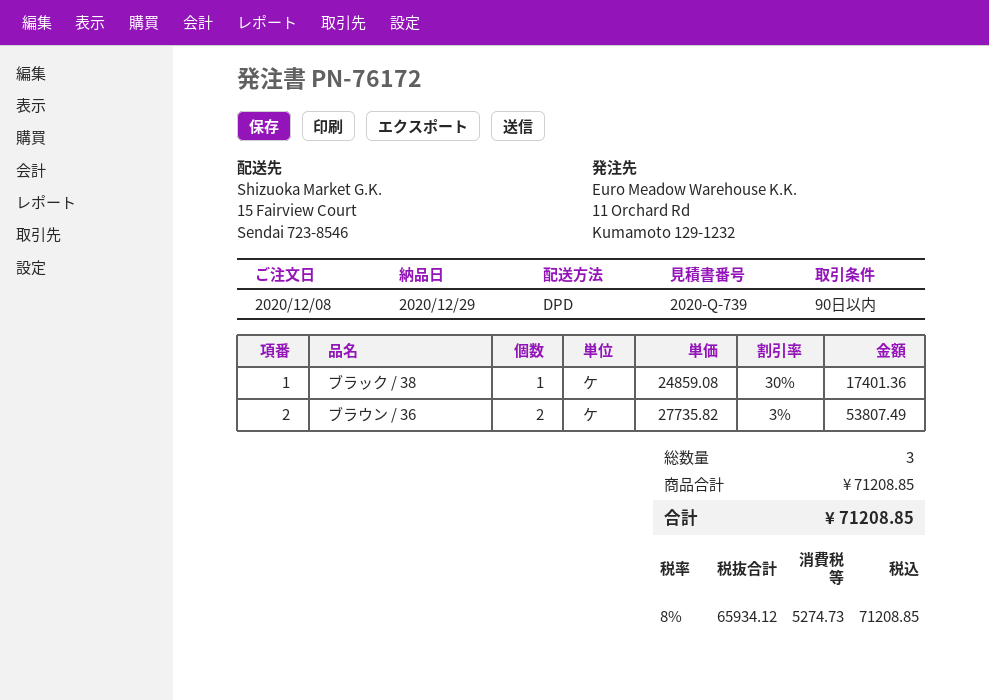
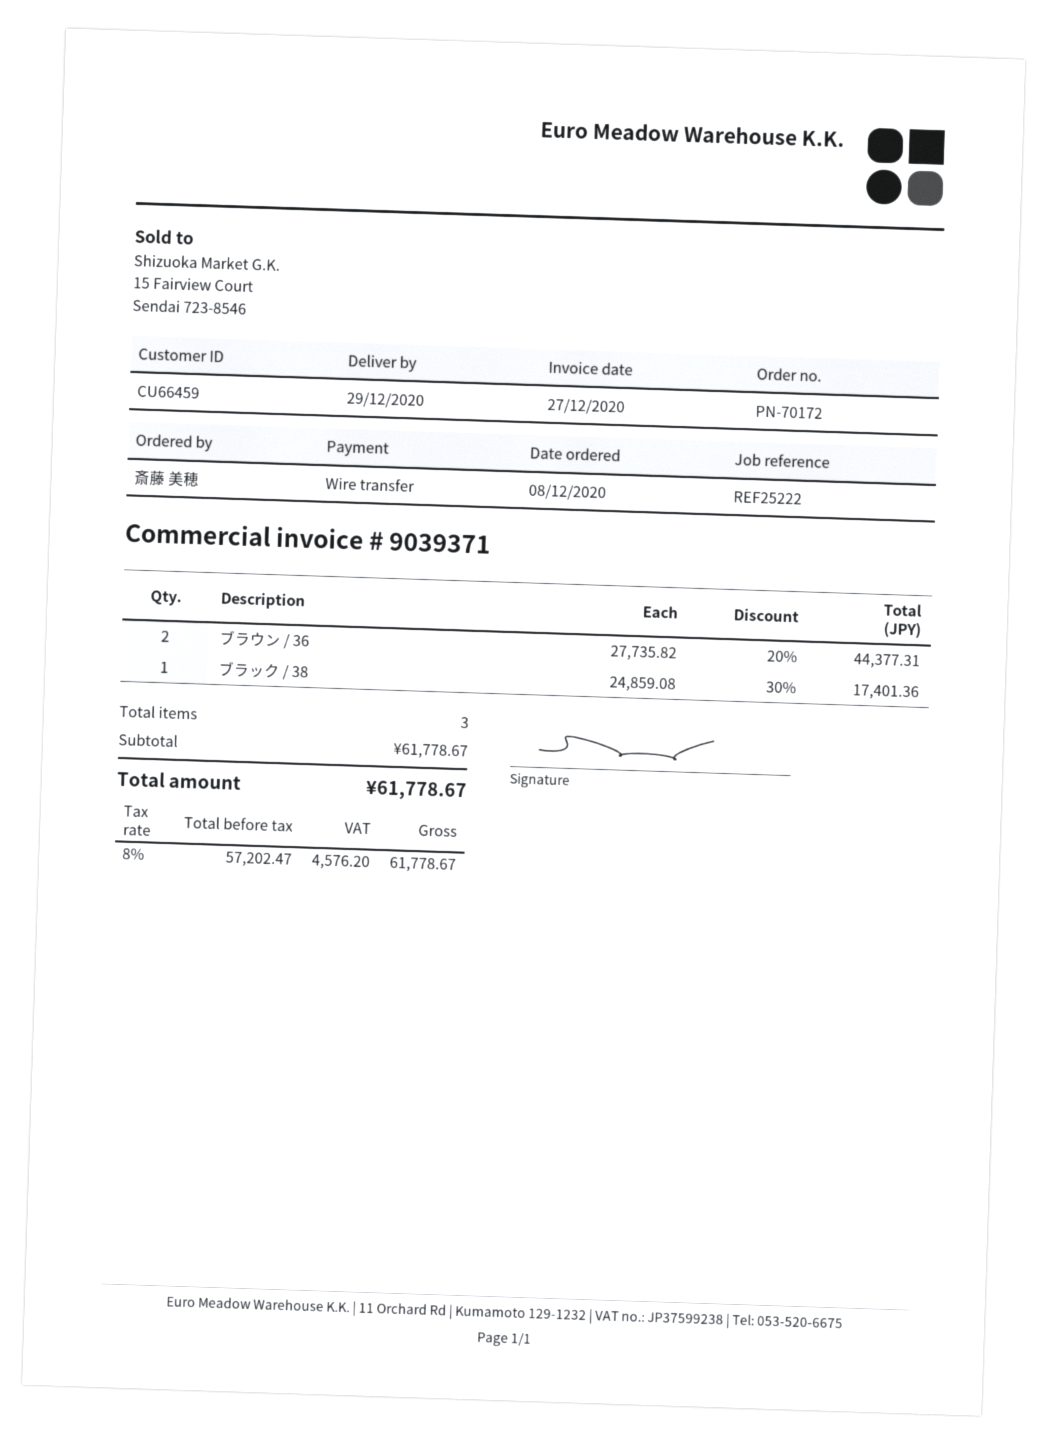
order number: PN-76172 -> PN-70172
ブラウン / 36: 2 x 27735.82 - 3% = 53807.49 -> 2 x 27735.82 - 20% = 44377.31
subtotal: 71208.85 -> 61778.67
net: 65934.12 -> 57202.47
tax: 8% = 5274.73 -> 8% = 4576.20
total: 71208.85 -> 61778.67

